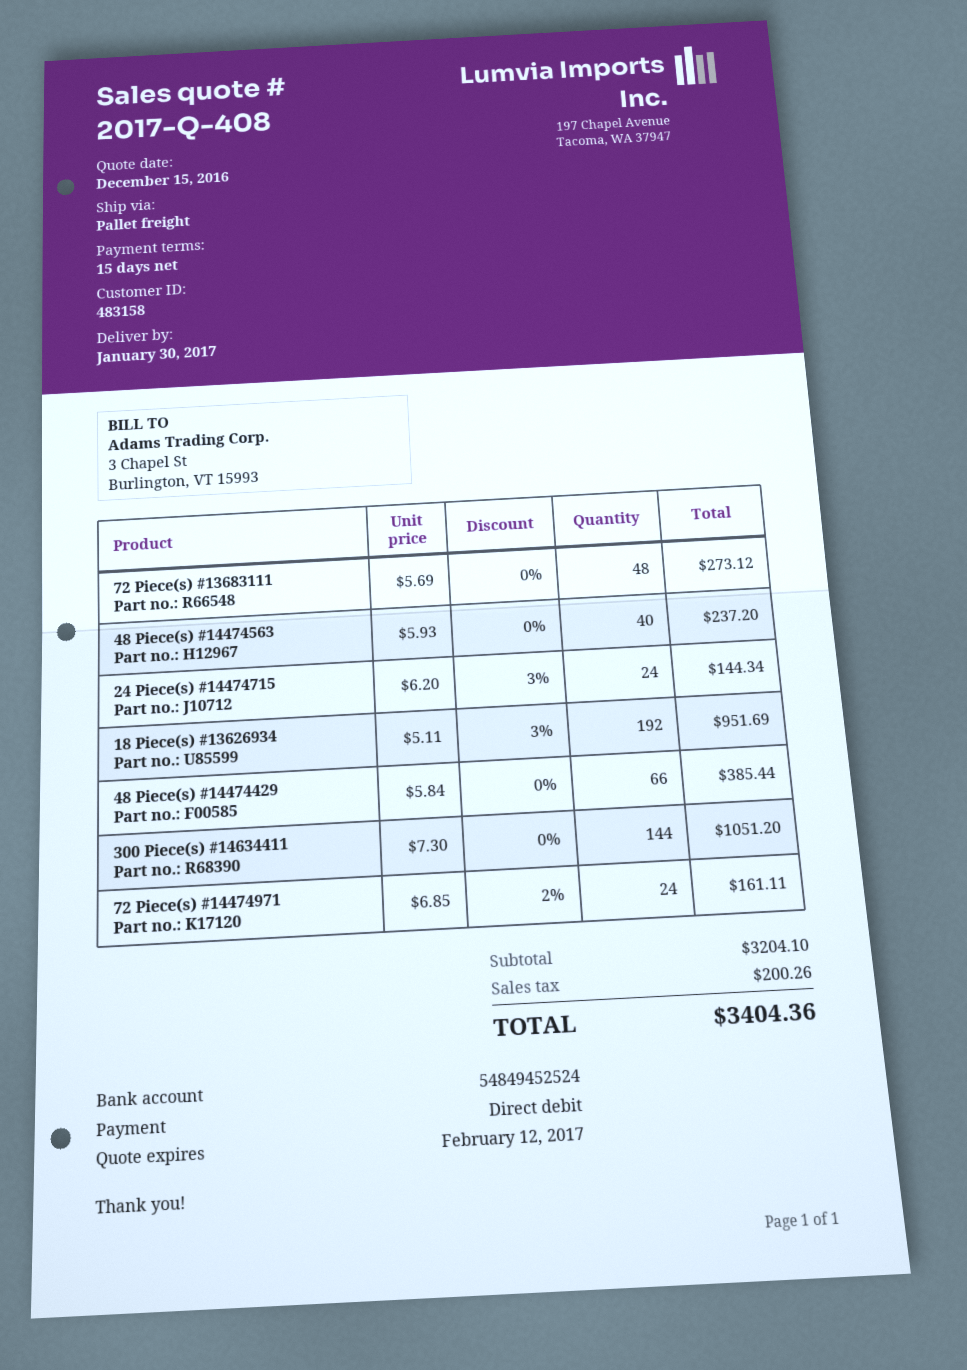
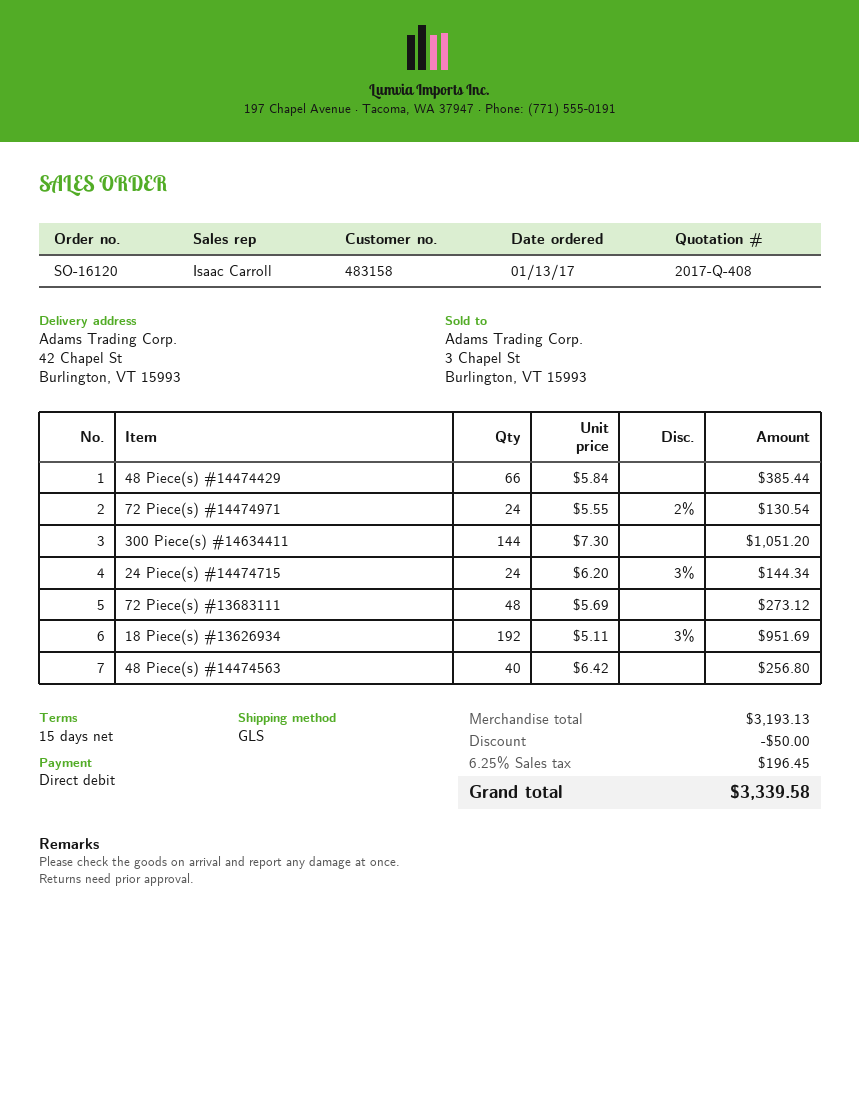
shipping method: pallet freight -> GLS
48 Piece(s) #14474563: 40 x 5.93 = 237.20 -> 40 x 6.42 = 256.80
72 Piece(s) #14474971: 24 x 6.85 - 2% = 161.11 -> 24 x 5.55 - 2% = 130.54
subtotal: 3204.10 -> 3193.13
discount: none -> 50.00
tax: 200.26 -> 196.45
total: 3404.36 -> 3339.58

